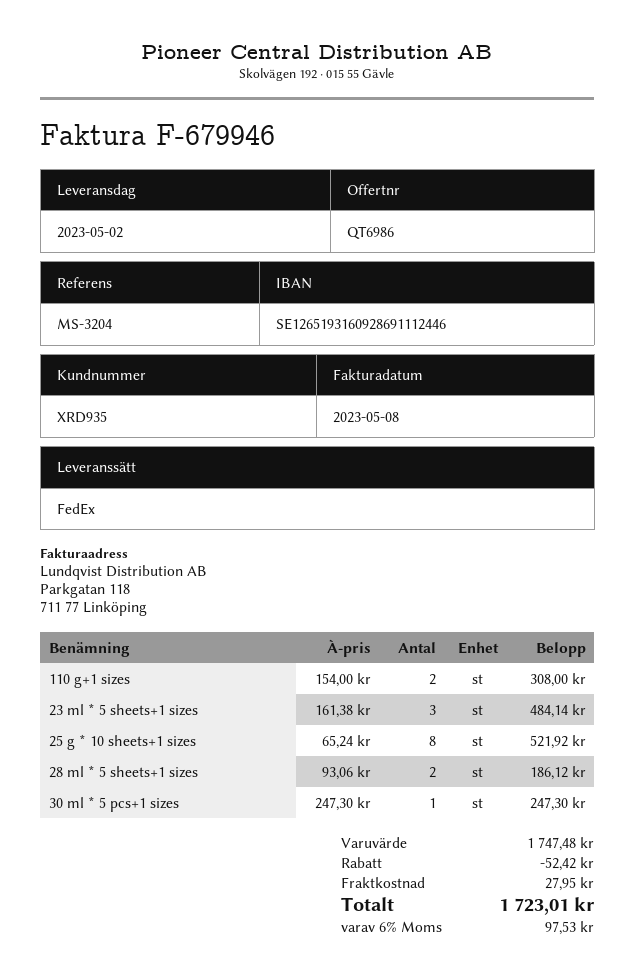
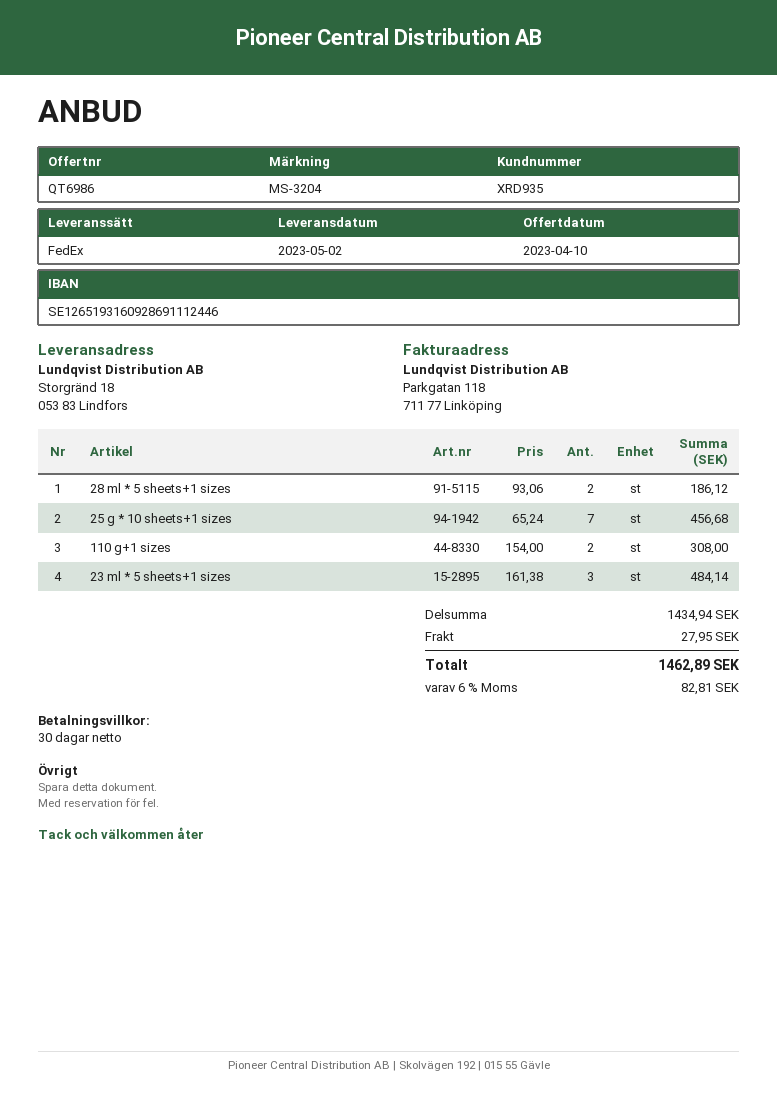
25 g * 10 sheets+1 sizes: 8 x 65.24 = 521.92 -> 7 x 65.24 = 456.68
30 ml * 5 pcs+1 sizes: 1 x 247.30 = 247.30 -> none
subtotal: 1747.48 -> 1434.94
discount: 52.42 -> none
tax: 6% = 97.53 -> 6% = 82.81
total: 1723.01 -> 1462.89

